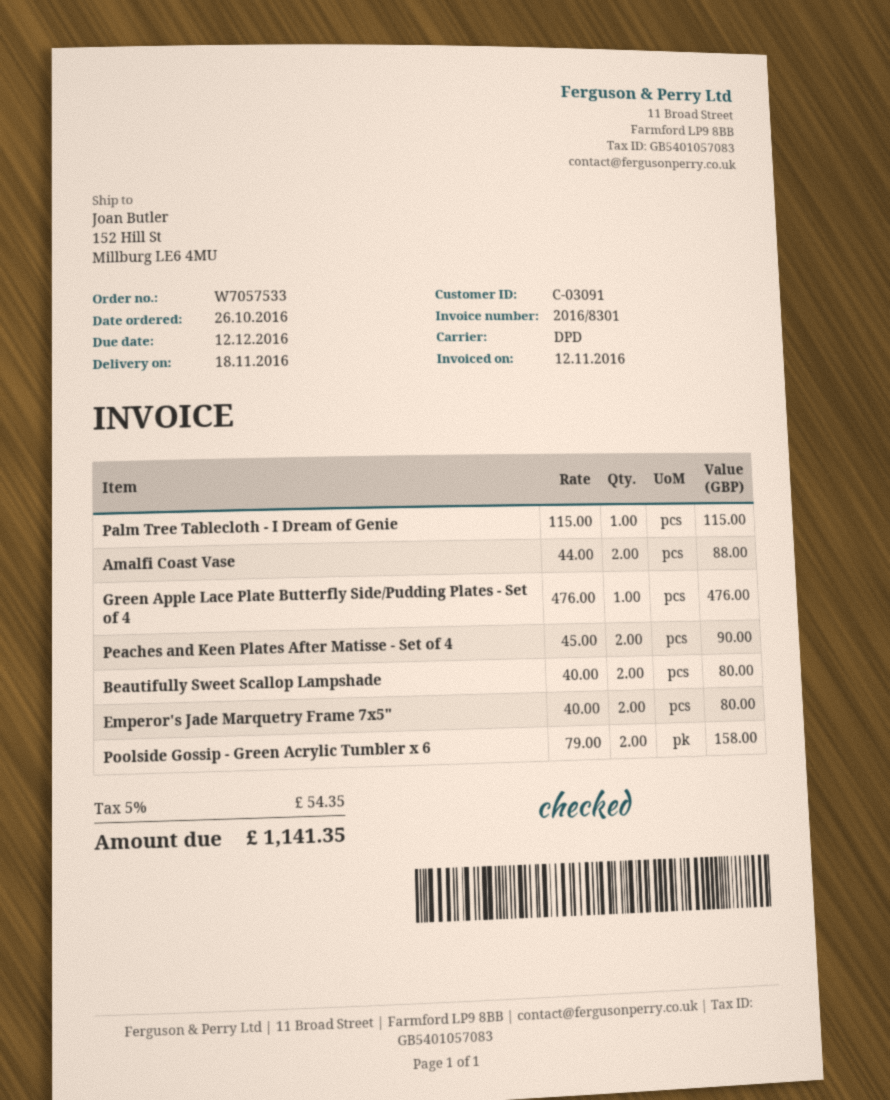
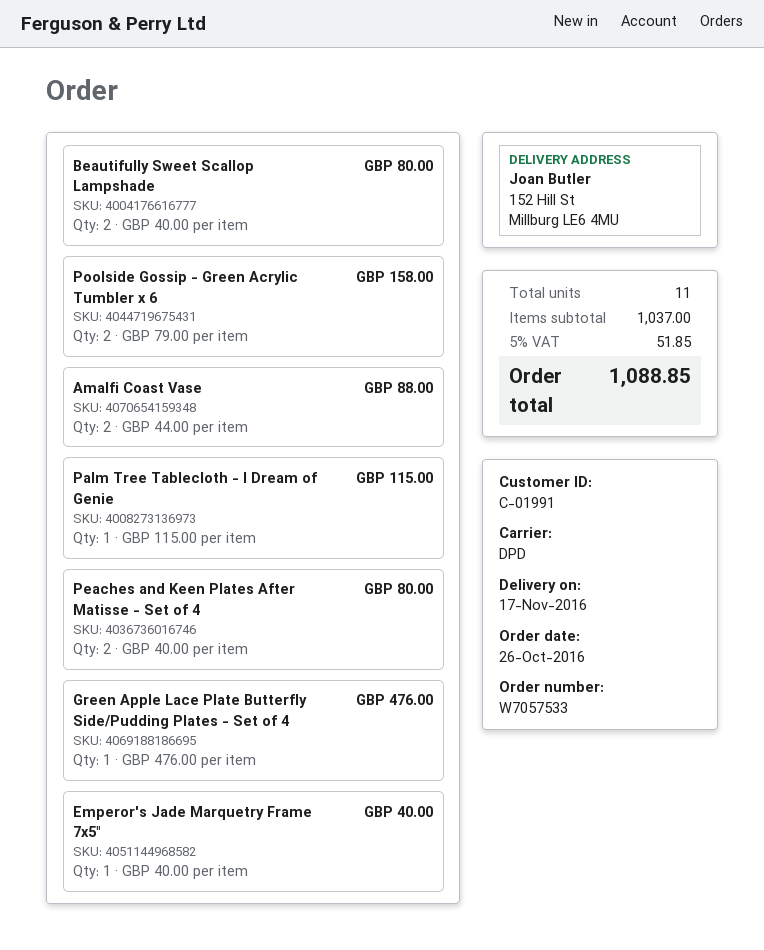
delivery date: 2016-11-18 -> 2016-11-17
customer number: C-03091 -> C-01991
Peaches and Keen Plates After Matisse - Set of 4: 2 x 45.00 = 90.00 -> 2 x 40.00 = 80.00
Emperor's Jade Marquetry Frame 7x5": 2 x 40.00 = 80.00 -> 1 x 40.00 = 40.00
tax: 5% = 54.35 -> 5% = 51.85
total: 1141.35 -> 1088.85

